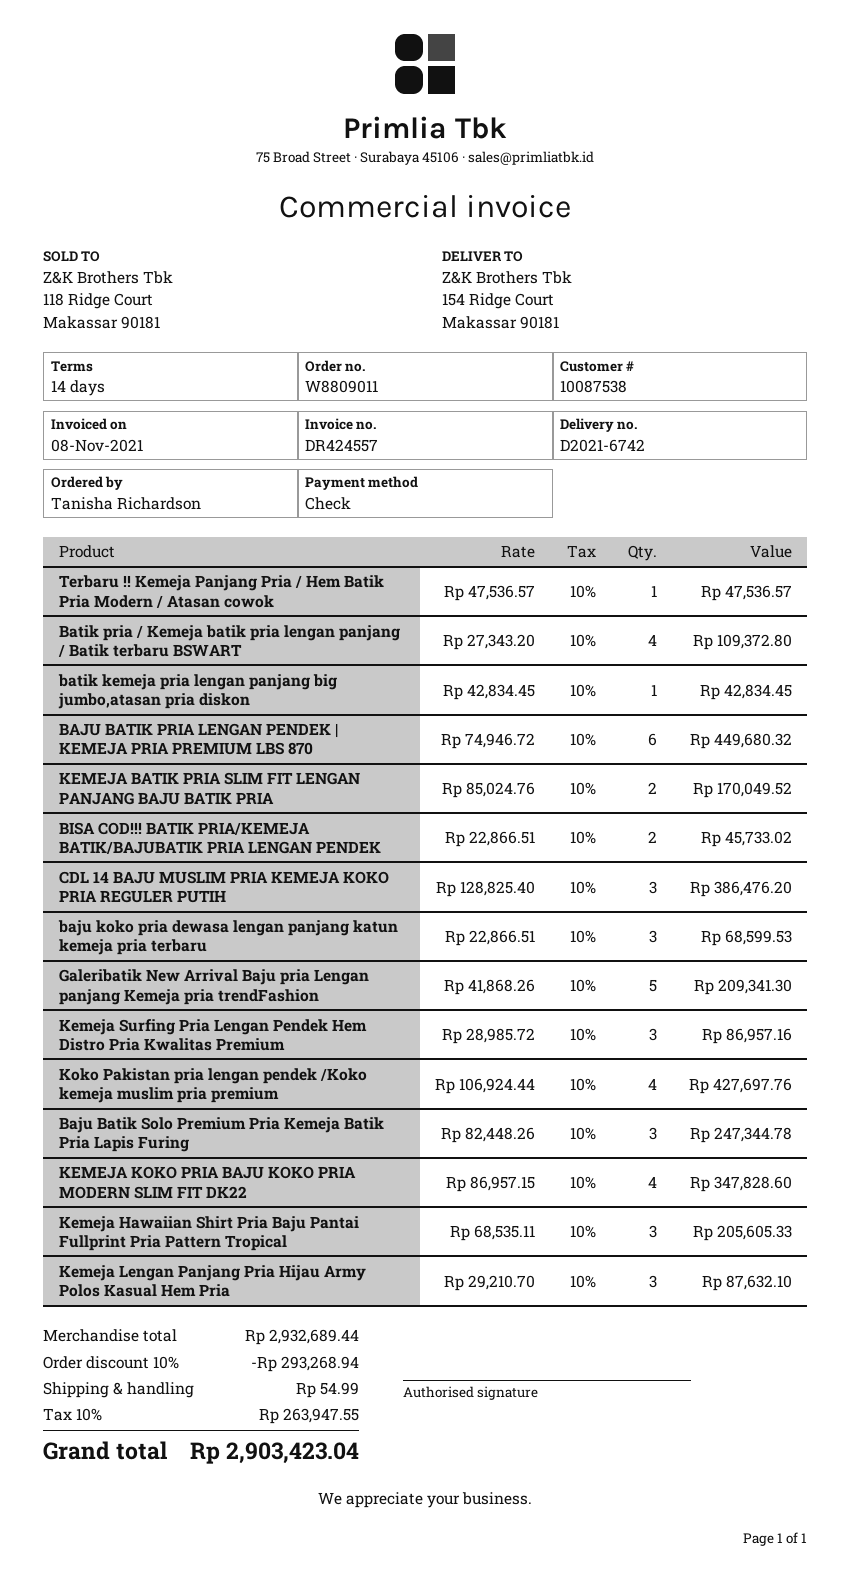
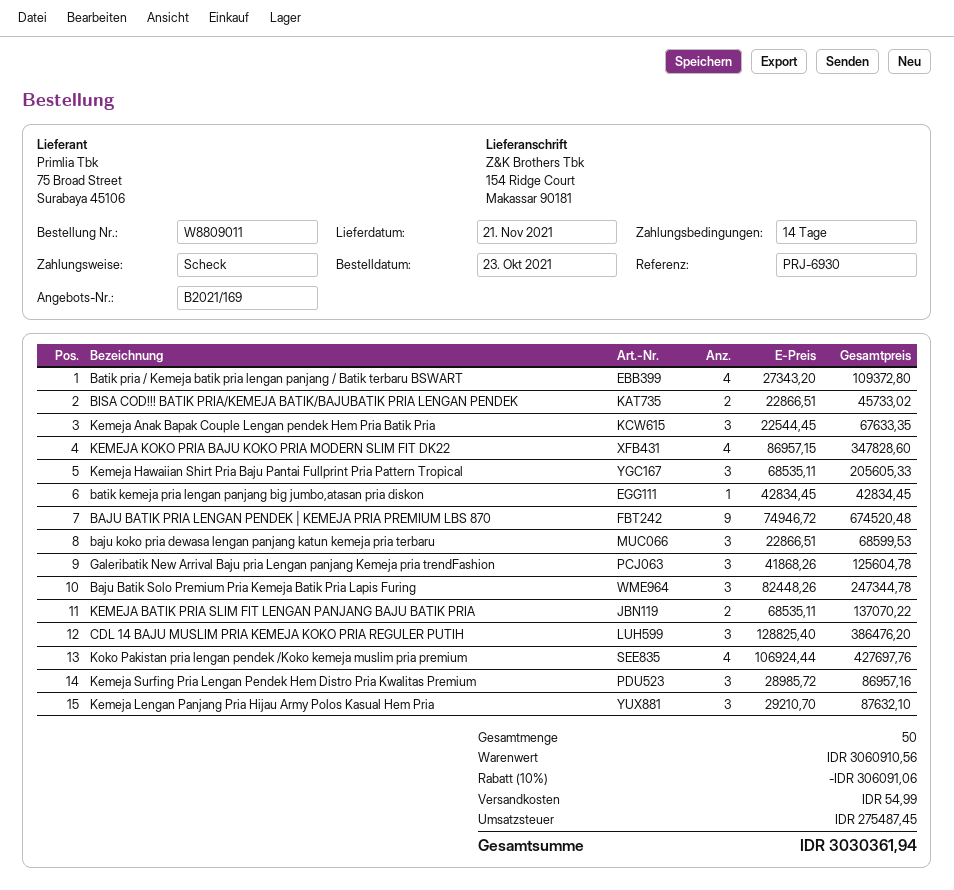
Terbaru !! Kemeja Panjang Pria / Hem Batik Pria Modern / Atasan cowok: 1 x 47536.57 = 47536.57 -> none
BAJU BATIK PRIA LENGAN PENDEK | KEMEJA PRIA PREMIUM LBS 870: 6 x 74946.72 = 449680.32 -> 9 x 74946.72 = 674520.48
KEMEJA BATIK PRIA SLIM FIT LENGAN PANJANG BAJU BATIK PRIA: 2 x 85024.76 = 170049.52 -> 2 x 68535.11 = 137070.22
Galeribatik New Arrival Baju pria Lengan panjang Kemeja pria trendFashion: 5 x 41868.26 = 209341.30 -> 3 x 41868.26 = 125604.78
Kemeja Anak Bapak Couple Lengan pendek Hem Pria Batik Pria: none -> 3 x 22544.45 = 67633.35
subtotal: 2932689.44 -> 3060910.56
discount: 10% = 293268.94 -> 10% = 306091.06
tax: 263947.55 -> 275487.45
total: 2903423.04 -> 3030361.94

